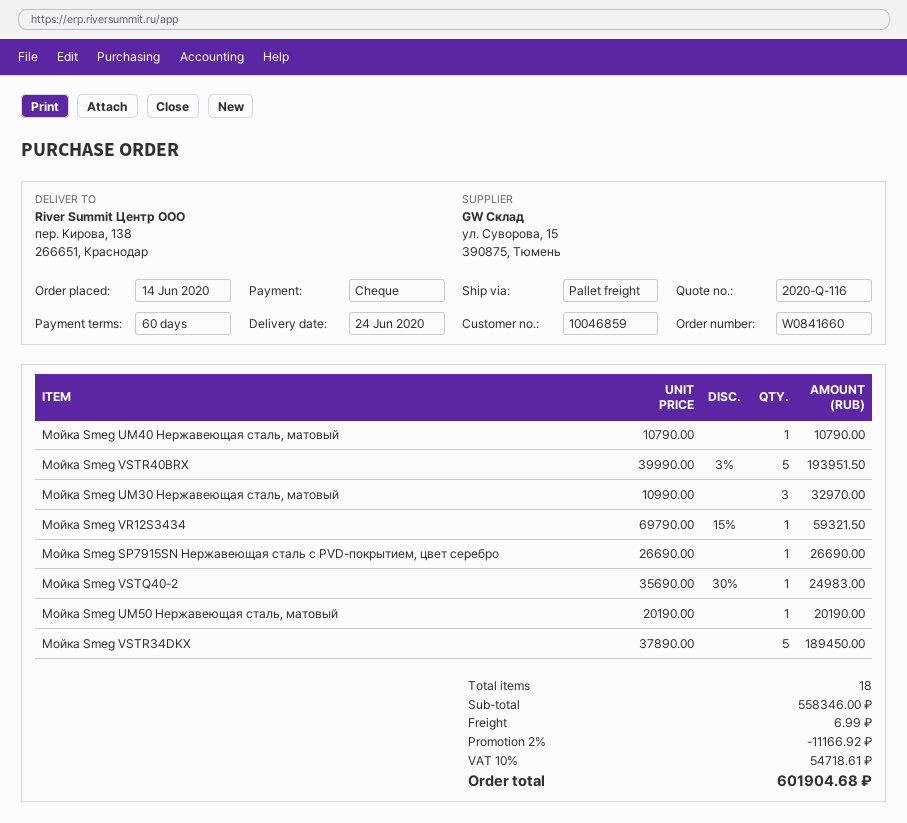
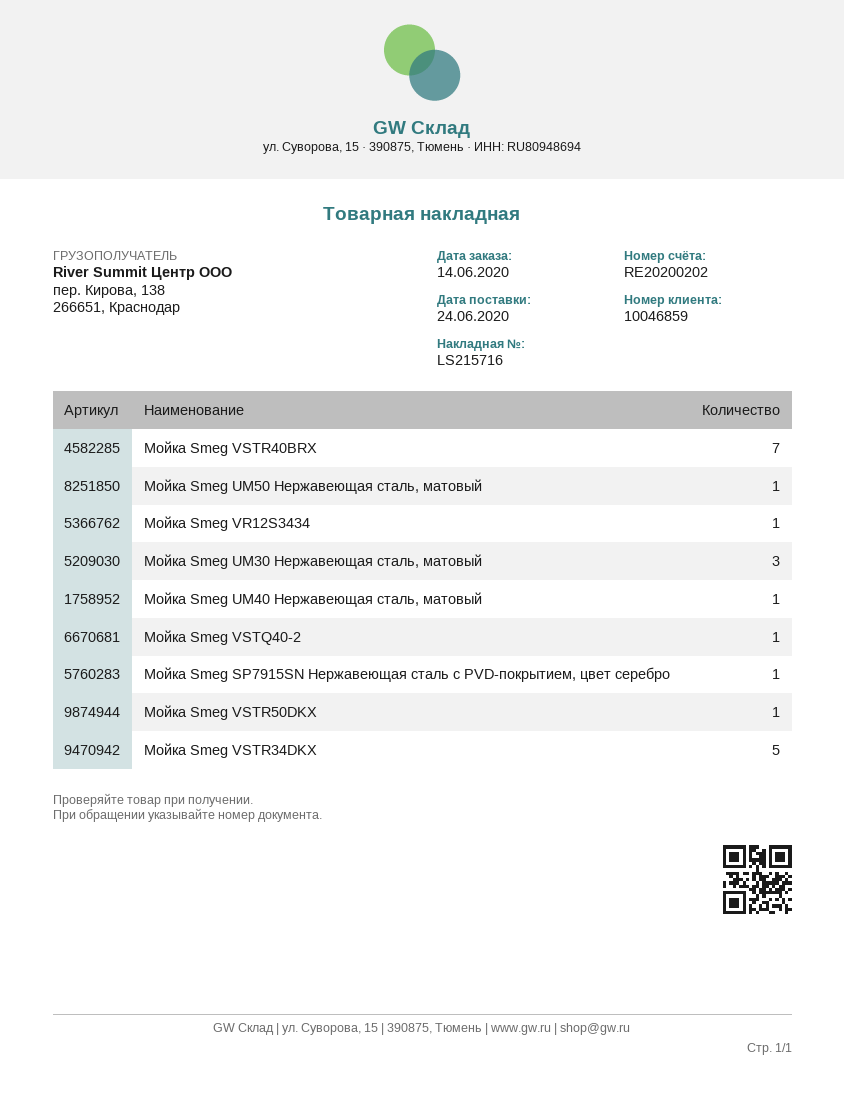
Мойка Smeg VSTR40BRX: 5 -> 7
Мойка Smeg VSTR50DKX: none -> 1

